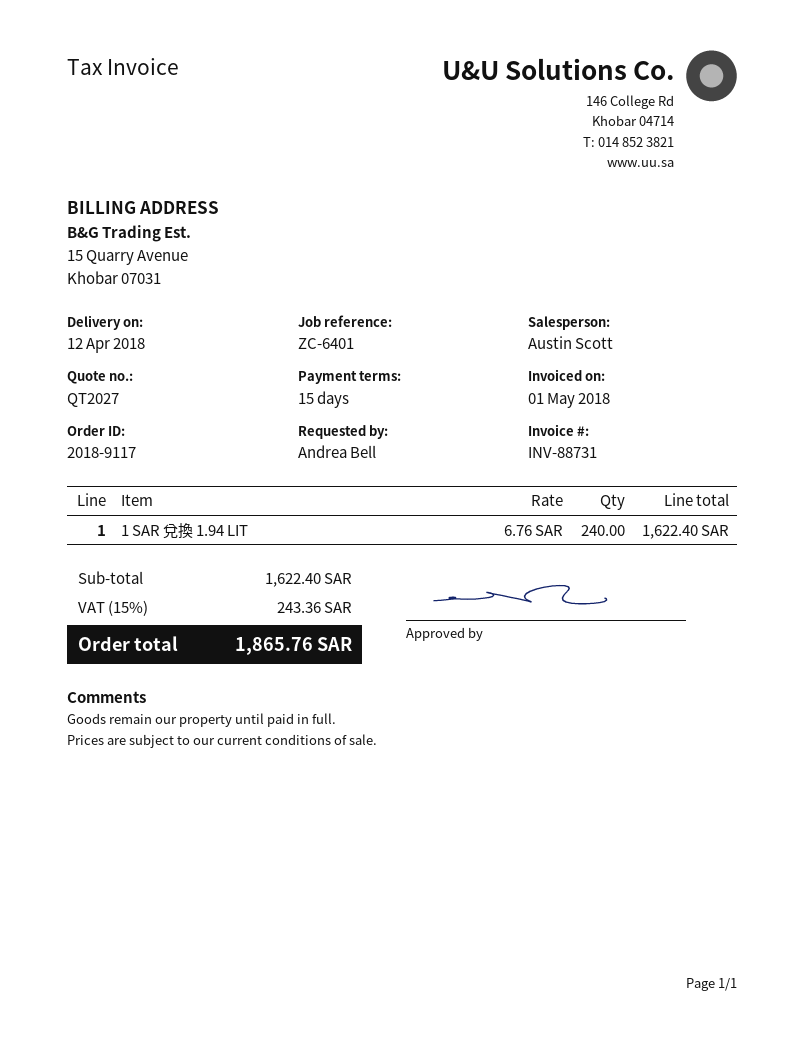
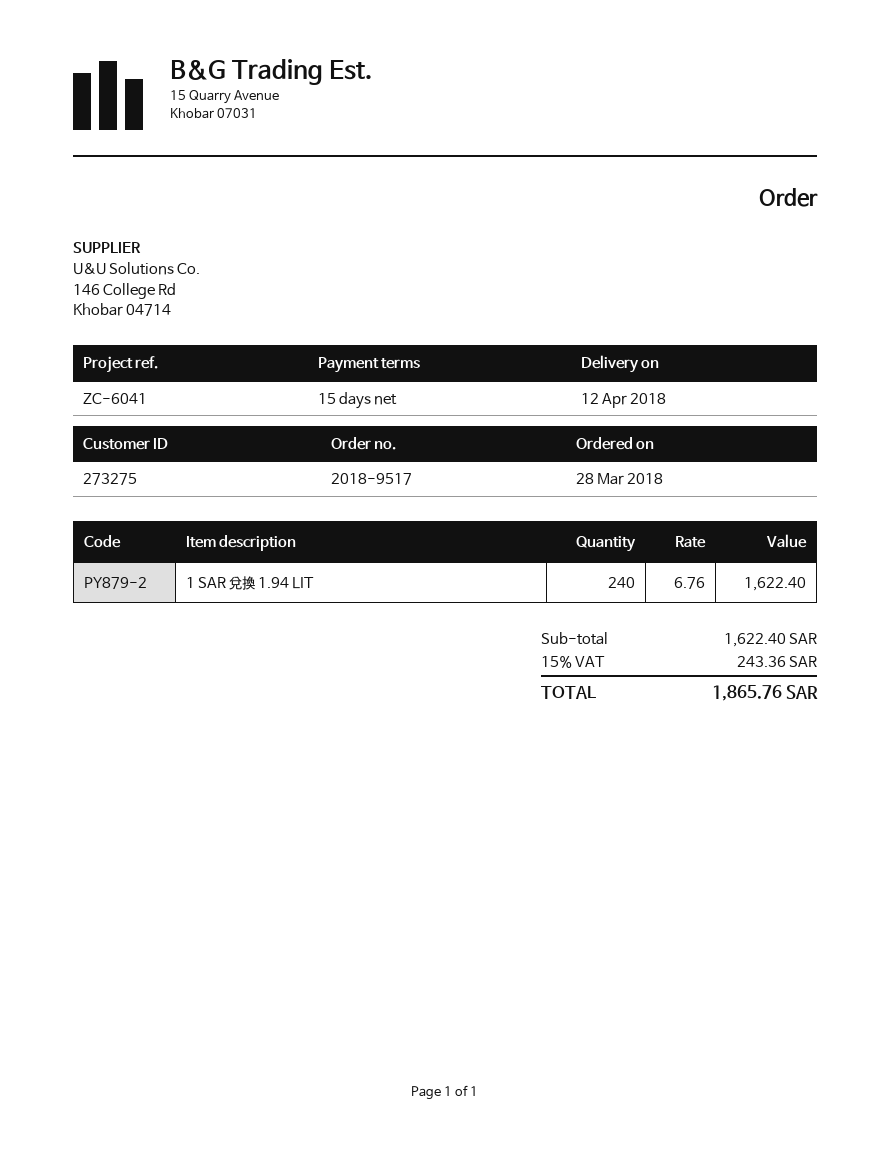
order number: 2018-9117 -> 2018-9517
reference: ZC-6401 -> ZC-6041

